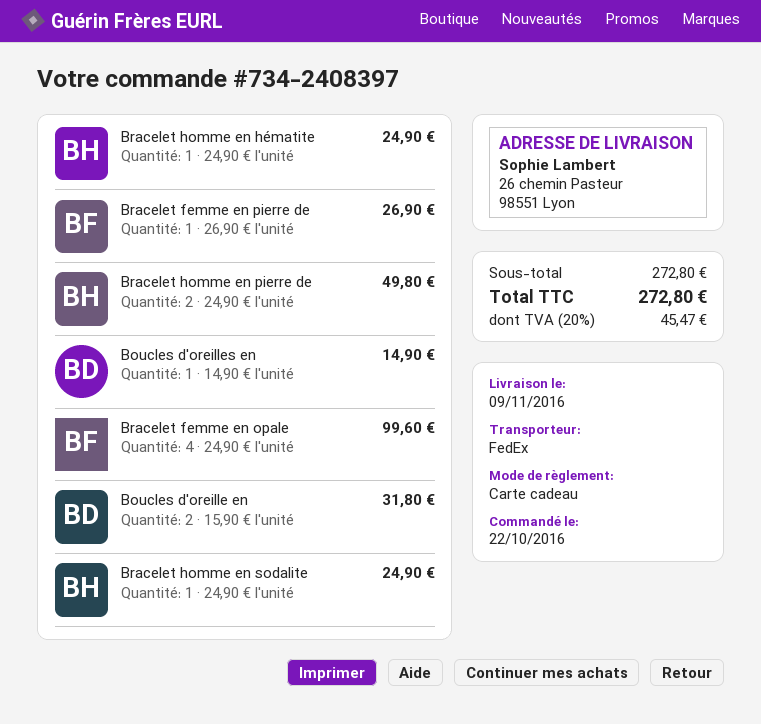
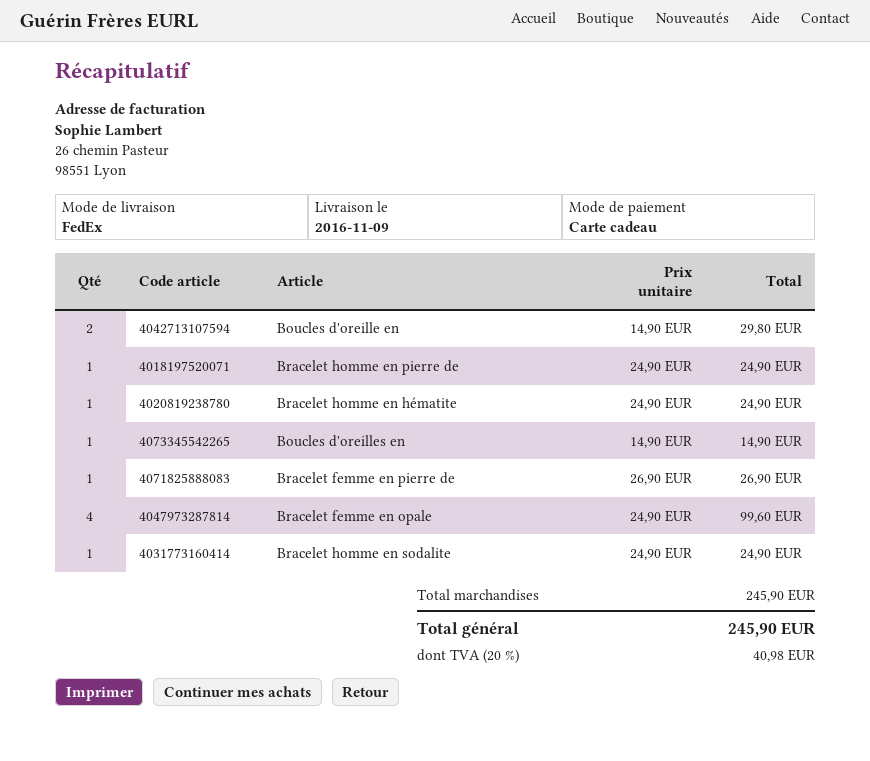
Bracelet homme en pierre de: 2 x 24.90 = 49.80 -> 1 x 24.90 = 24.90
Boucles d'oreille en: 2 x 15.90 = 31.80 -> 2 x 14.90 = 29.80
subtotal: 272.80 -> 245.90
tax: 20% = 45.47 -> 20% = 40.98
total: 272.80 -> 245.90

